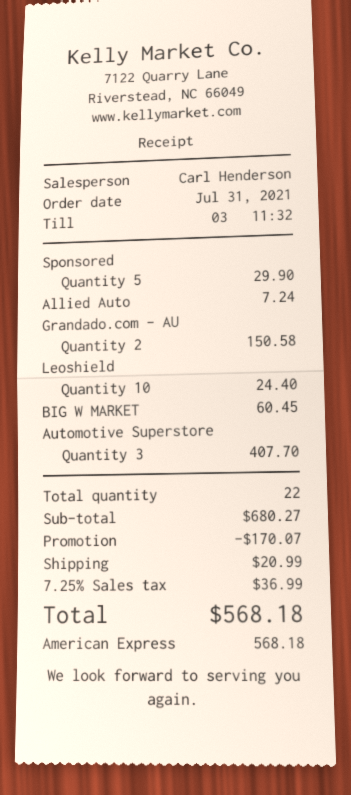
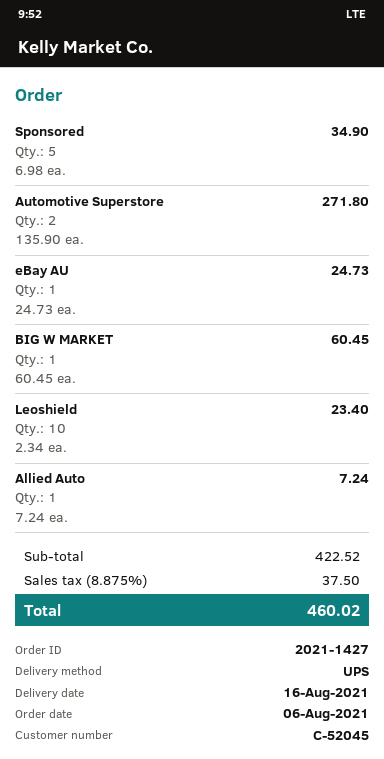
order date: 2021-07-31 -> 2021-08-06
Sponsored: 5 for 29.90 -> 5 for 34.90
Grandado.com - AU: 2 for 150.58 -> none
Leoshield: 10 for 24.40 -> 10 for 23.40
Automotive Superstore: 3 for 407.70 -> 2 for 271.80
eBay AU: none -> 1 for 24.73
subtotal: 680.27 -> 422.52
discount: 170.07 -> none
shipping: 20.99 -> none
tax: 7.25% = 36.99 -> 8.875% = 37.50
total: 568.18 -> 460.02

